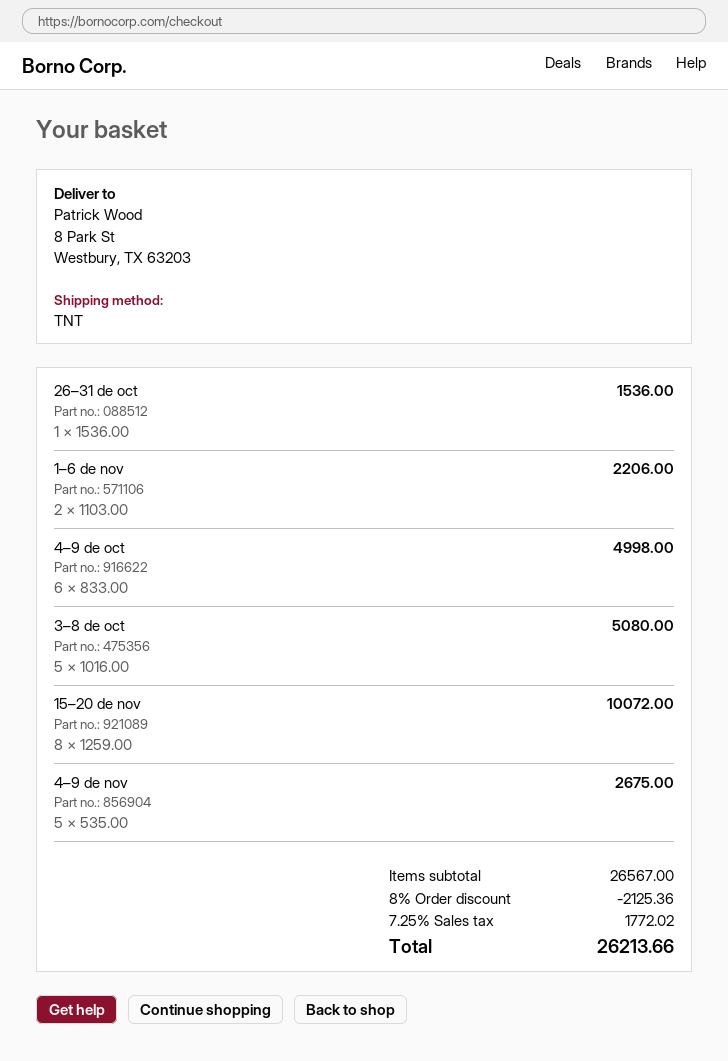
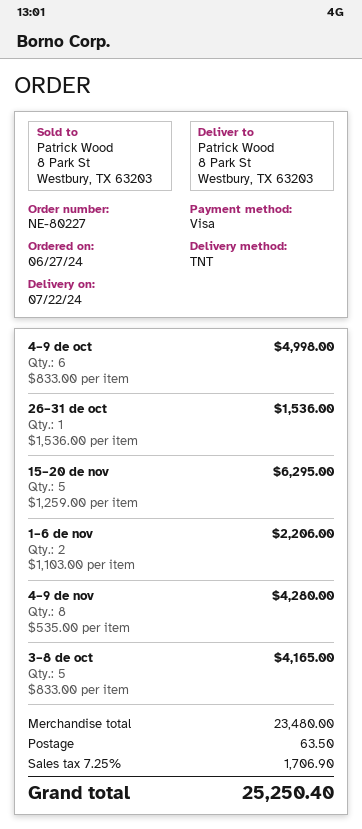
3–8 de oct: 5 x 1016.00 = 5080.00 -> 5 x 833.00 = 4165.00
15–20 de nov: 8 x 1259.00 = 10072.00 -> 5 x 1259.00 = 6295.00
4–9 de nov: 5 x 535.00 = 2675.00 -> 8 x 535.00 = 4280.00
subtotal: 26567.00 -> 23480.00
discount: 8% = 2125.36 -> none
shipping: none -> 63.50
tax: 7.25% = 1772.02 -> 7.25% = 1706.90
total: 26213.66 -> 25250.40

